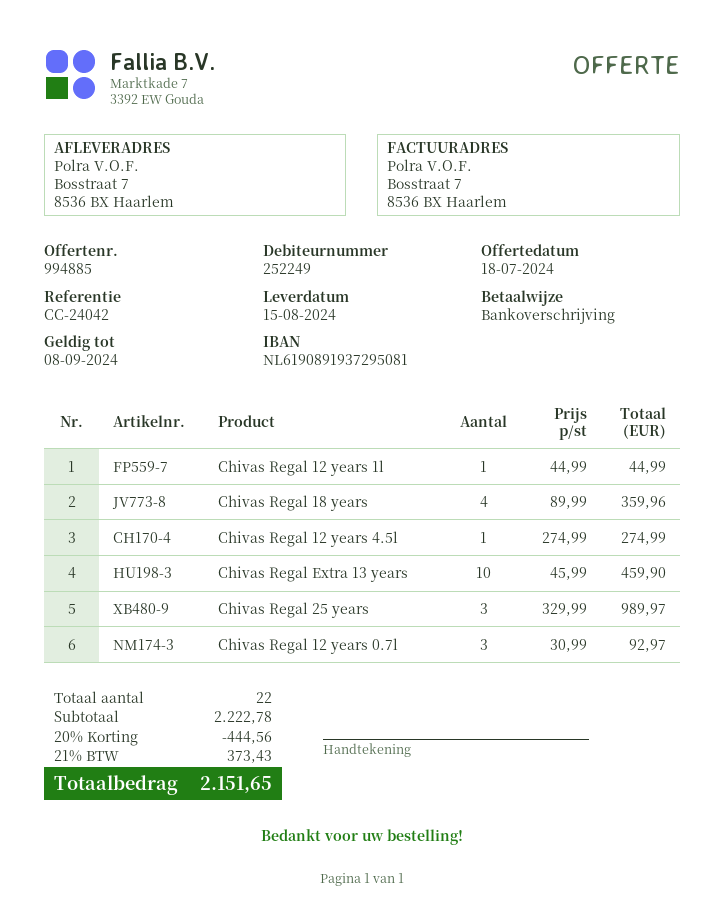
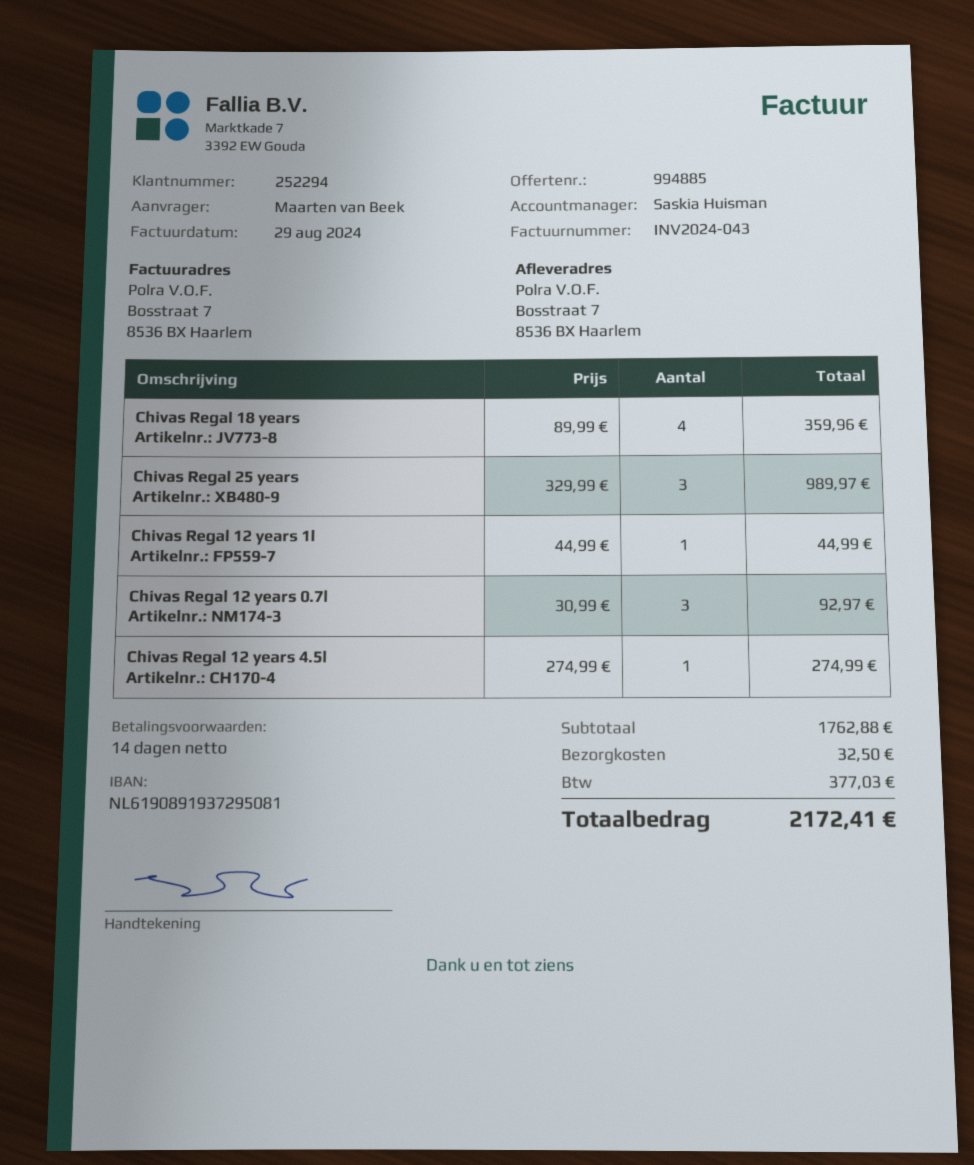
customer number: 252249 -> 252294
Chivas Regal Extra 13 years: 10 x 45.99 = 459.90 -> none
subtotal: 2222.78 -> 1762.88
discount: 20% = 444.56 -> none
shipping: none -> 32.50
tax: 373.43 -> 377.03
total: 2151.65 -> 2172.41

